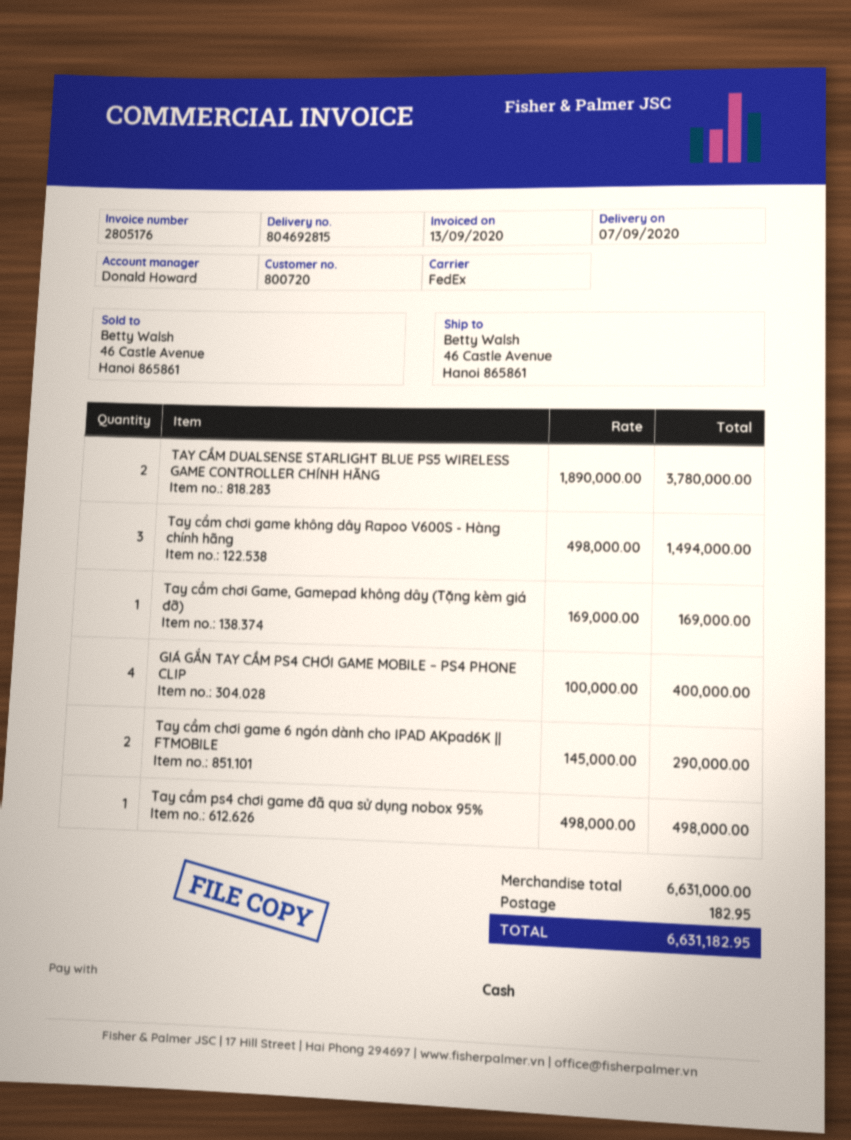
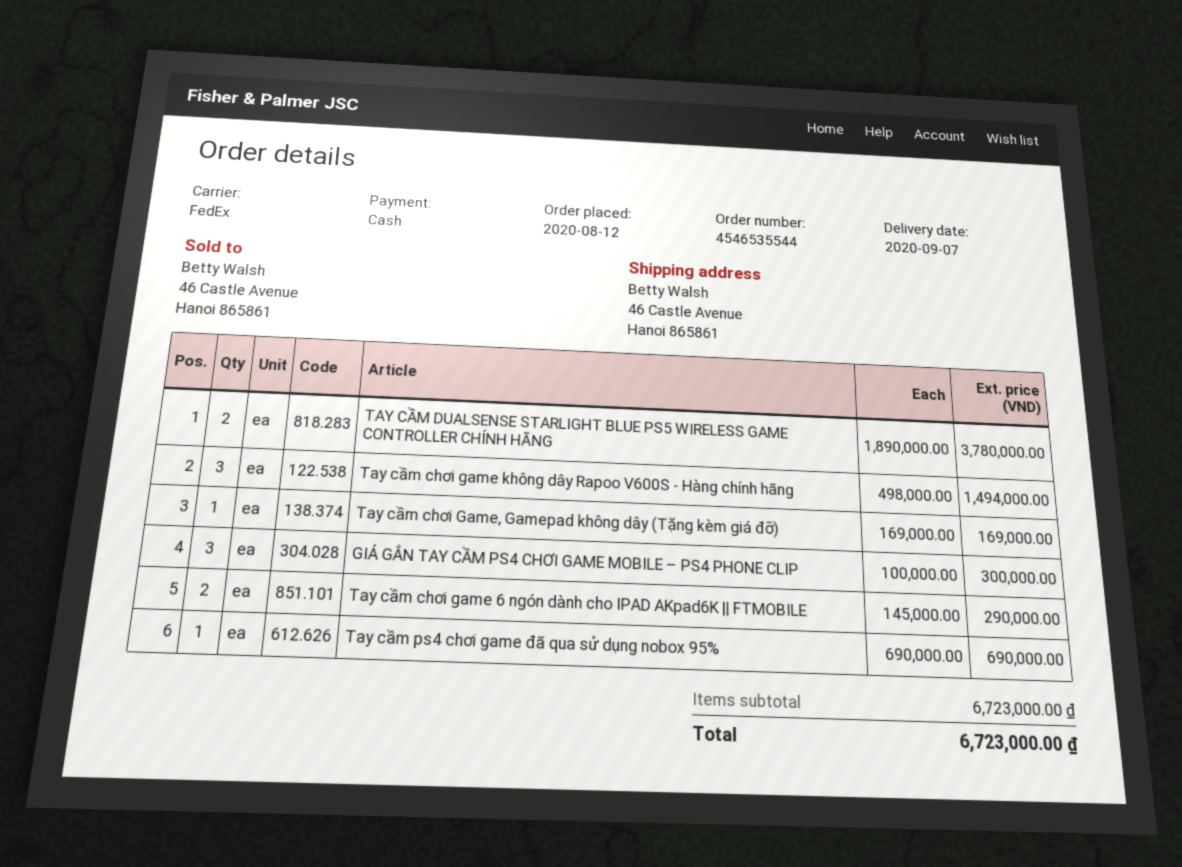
GIÁ GẮN TAY CẦM PS4 CHƠI GAME MOBILE – PS4 PHONE CLIP: 4 x 100000.00 = 400000.00 -> 3 x 100000.00 = 300000.00
Tay cầm ps4 chơi game đã qua sử dụng nobox 95%: 1 x 498000.00 = 498000.00 -> 1 x 690000.00 = 690000.00
subtotal: 6631000.00 -> 6723000.00
shipping: 182.95 -> none
total: 6631182.95 -> 6723000.00

